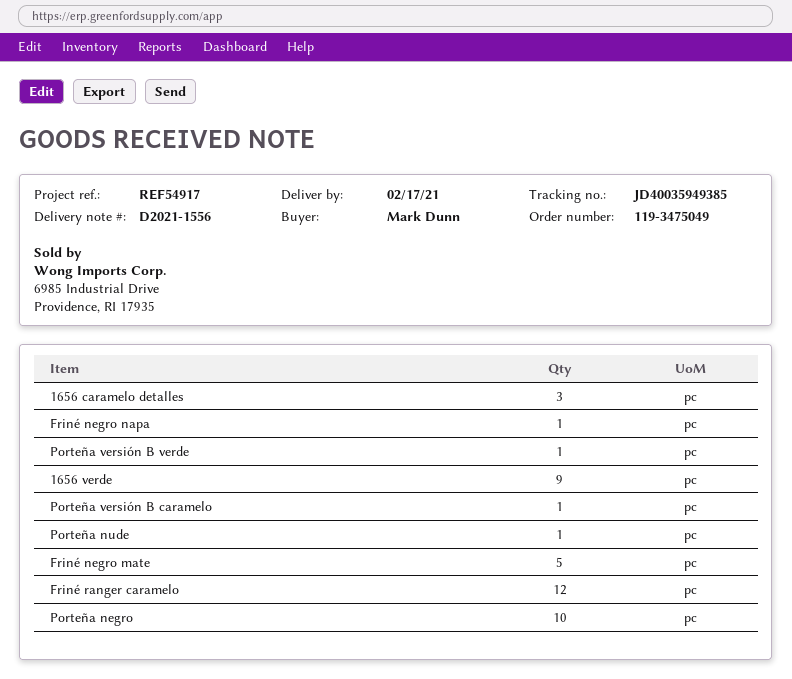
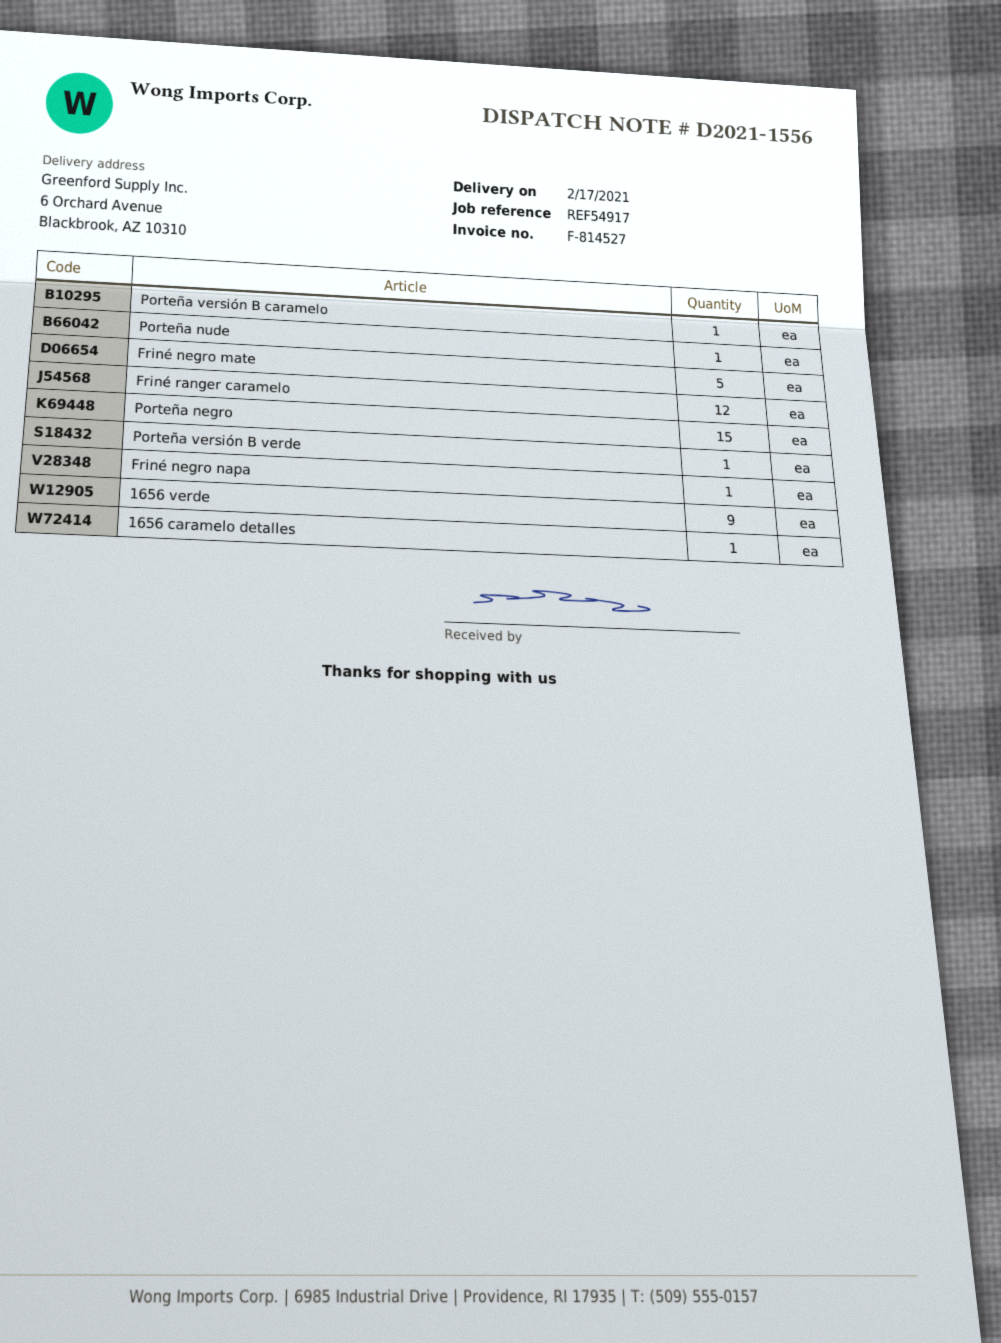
1656 caramelo detalles: 3 -> 1
Porteña negro: 10 -> 15

